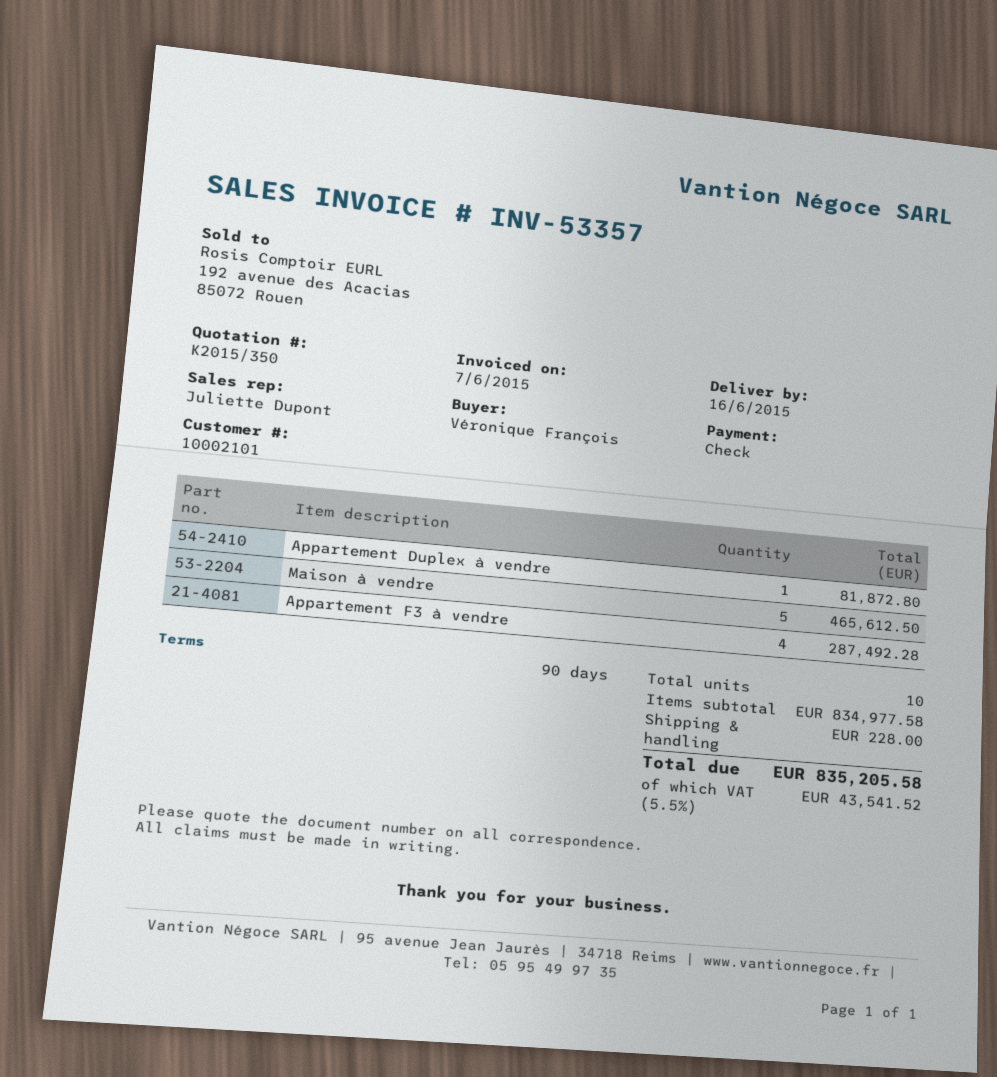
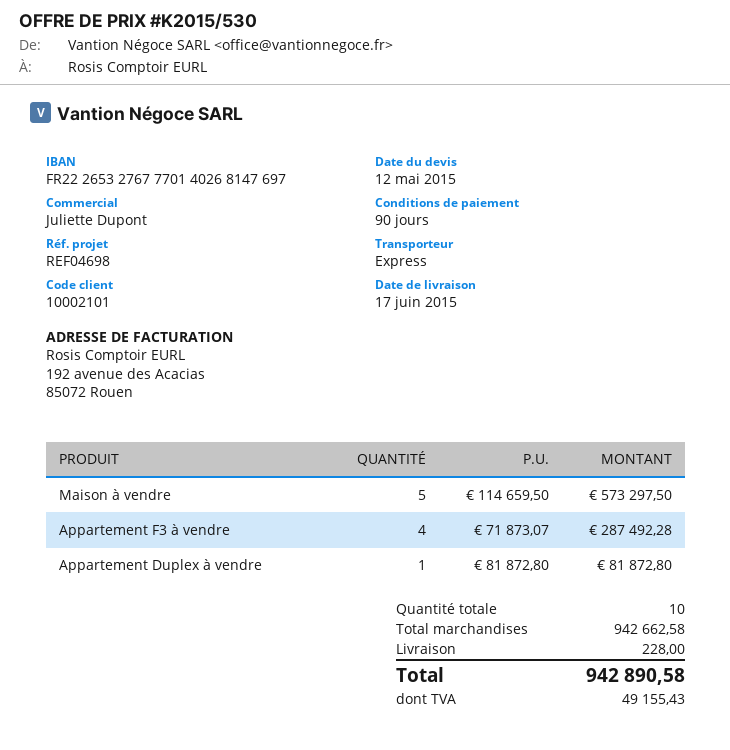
quote number: K2015/350 -> K2015/530
delivery date: 2015-06-16 -> 2015-06-17
Maison à vendre: 5 for 465612.50 -> 5 for 573297.50
subtotal: 834977.58 -> 942662.58
tax: 43541.52 -> 49155.43
total: 835205.58 -> 942890.58

